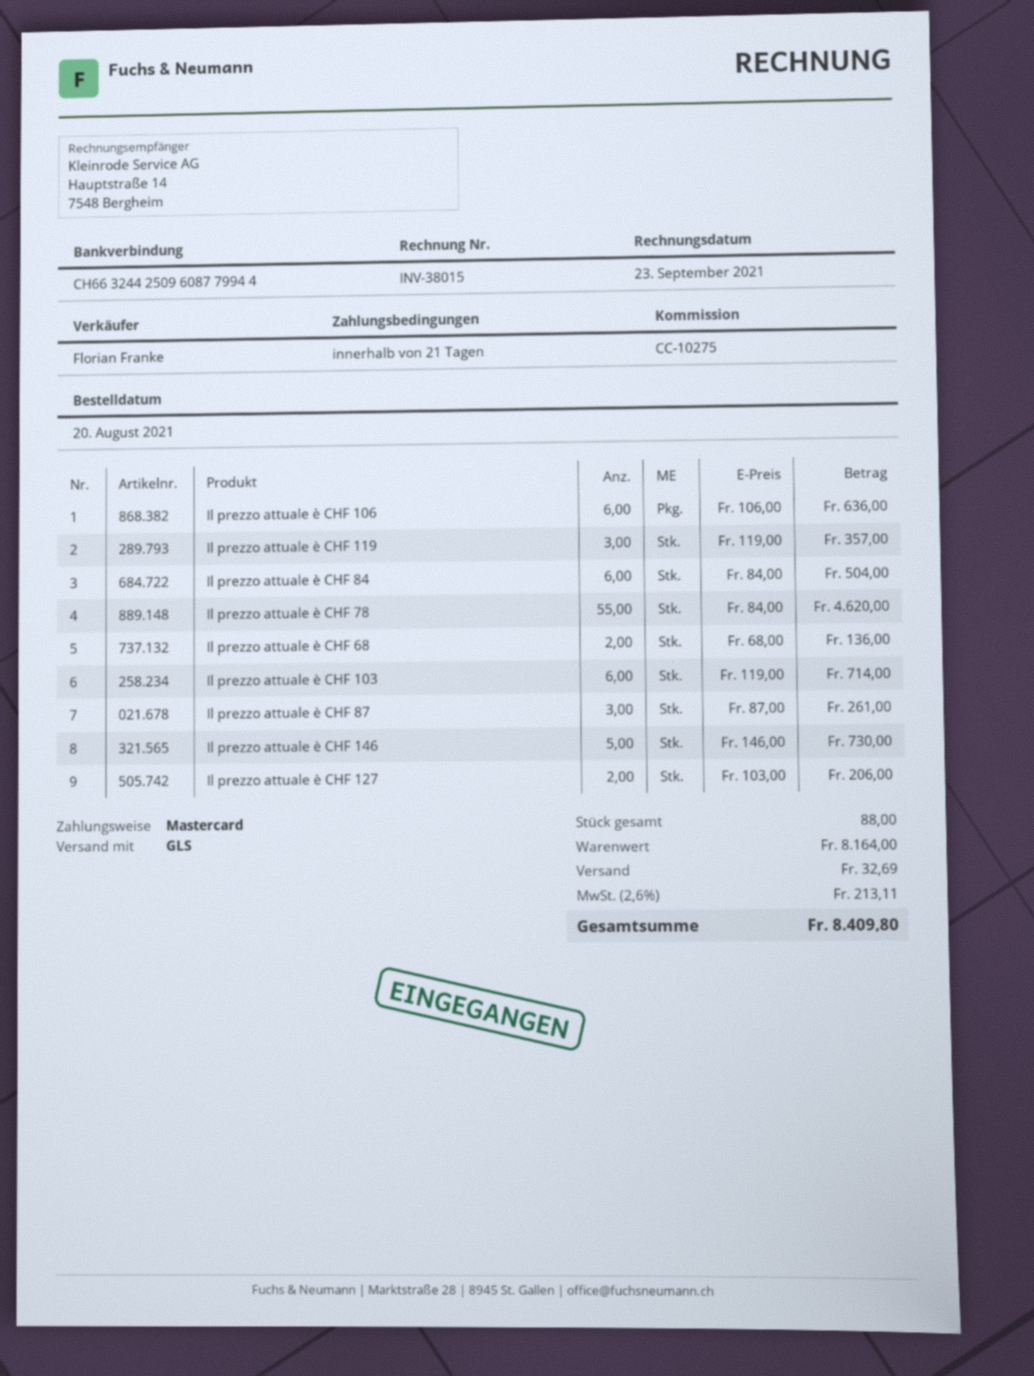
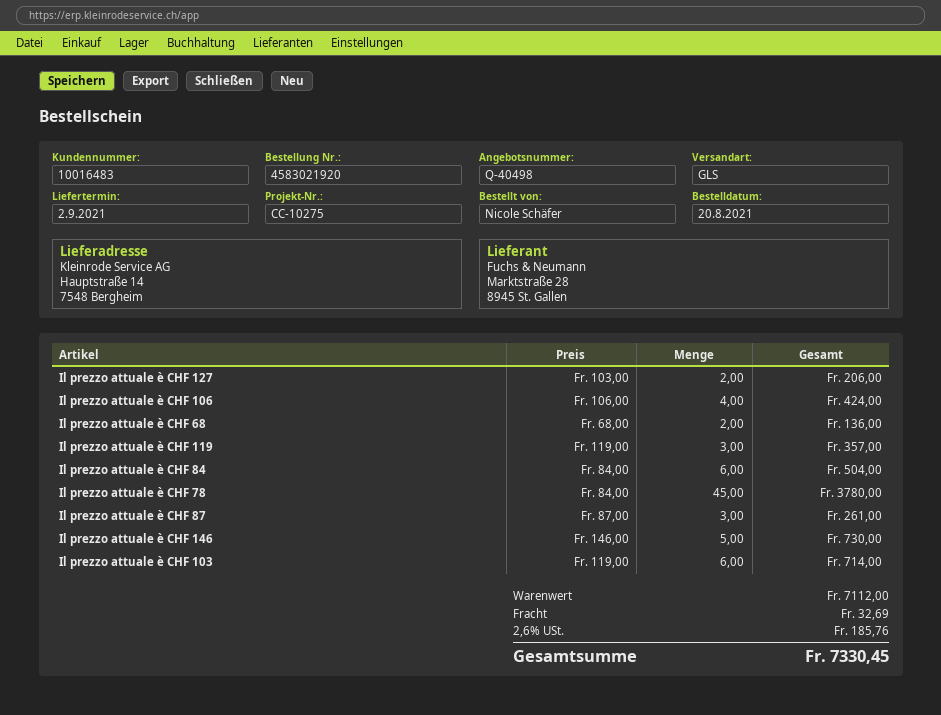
Il prezzo attuale è CHF 106: 6 x 106.00 = 636.00 -> 4 x 106.00 = 424.00
Il prezzo attuale è CHF 78: 55 x 84.00 = 4620.00 -> 45 x 84.00 = 3780.00
subtotal: 8164.00 -> 7112.00
tax: 2.6% = 213.11 -> 2.6% = 185.76
total: 8409.80 -> 7330.45

